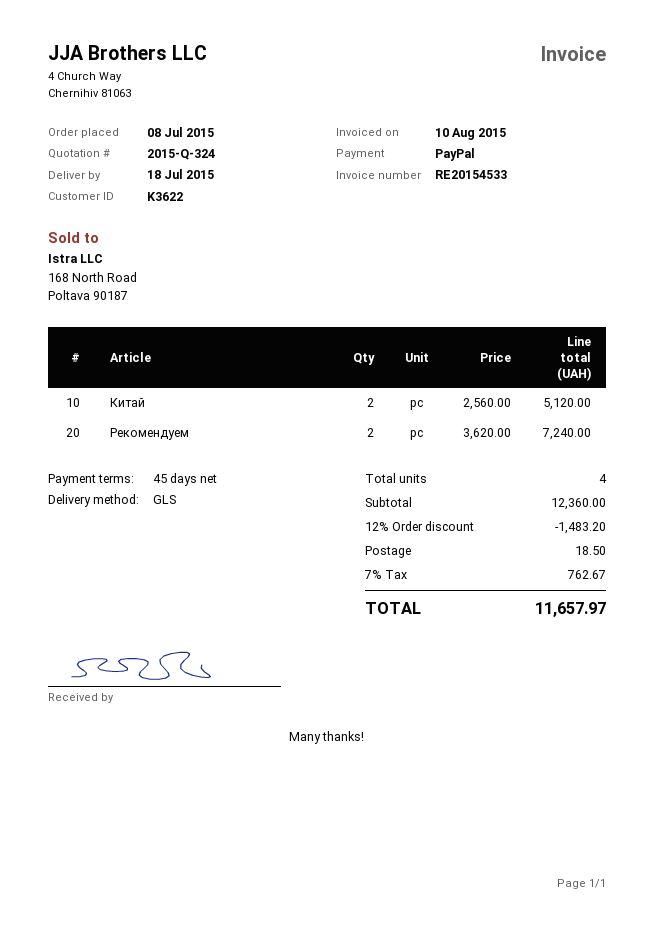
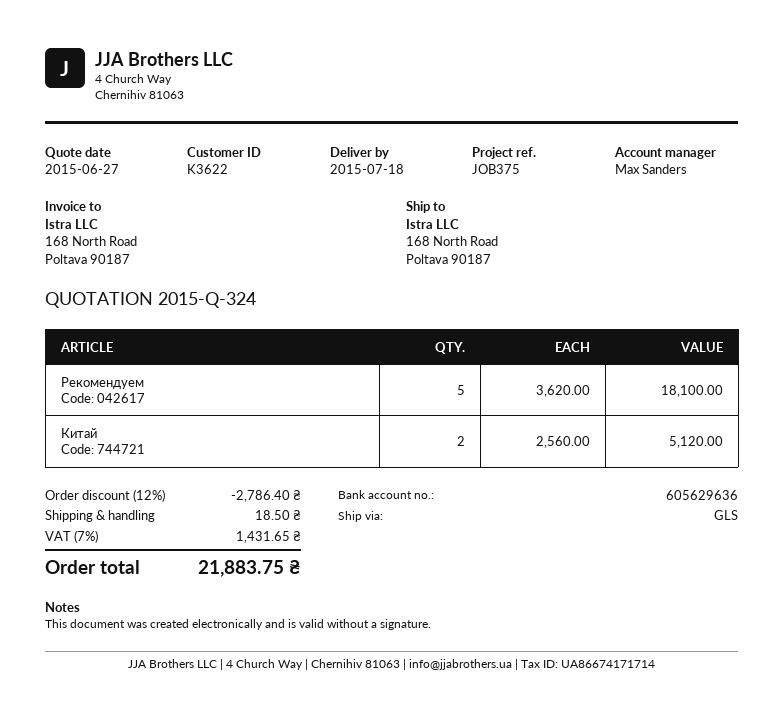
Рекомендуем: 2 x 3620.00 = 7240.00 -> 5 x 3620.00 = 18100.00
discount: 12% = 1483.20 -> 12% = 2786.40
tax: 7% = 762.67 -> 7% = 1431.65
total: 11657.97 -> 21883.75

